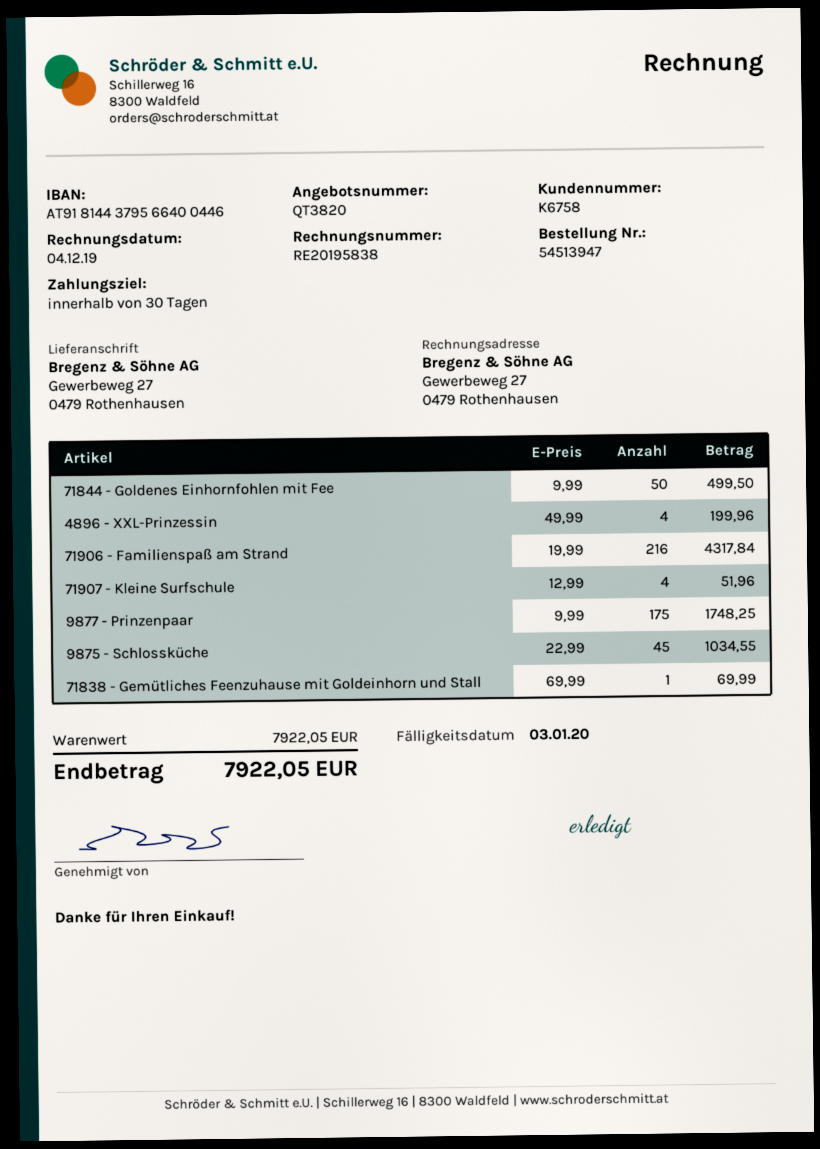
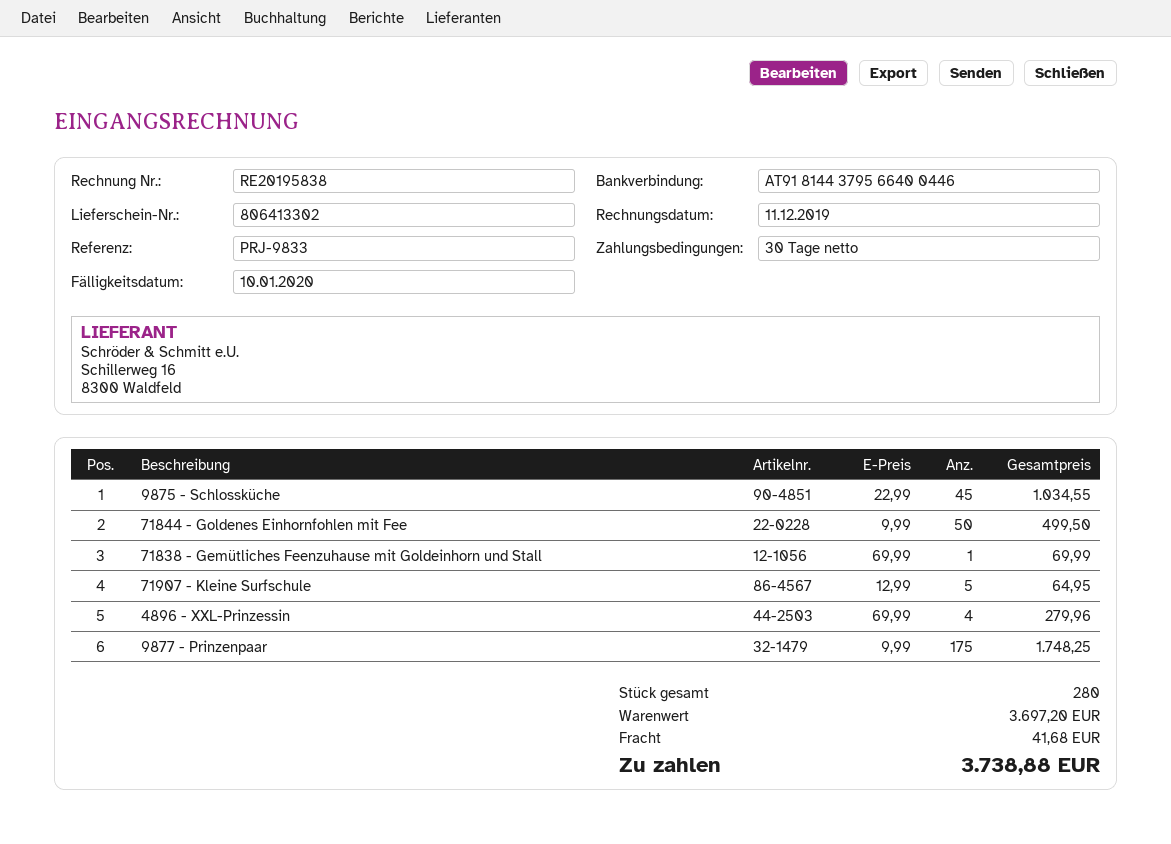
invoice date: 2019-12-04 -> 2019-12-11
due date: 2020-01-03 -> 2020-01-10
4896 - XXL-Prinzessin: 4 x 49.99 = 199.96 -> 4 x 69.99 = 279.96
71906 - Familienspaß am Strand: 216 x 19.99 = 4317.84 -> none
71907 - Kleine Surfschule: 4 x 12.99 = 51.96 -> 5 x 12.99 = 64.95
subtotal: 7922.05 -> 3697.20
shipping: none -> 41.68
total: 7922.05 -> 3738.88

